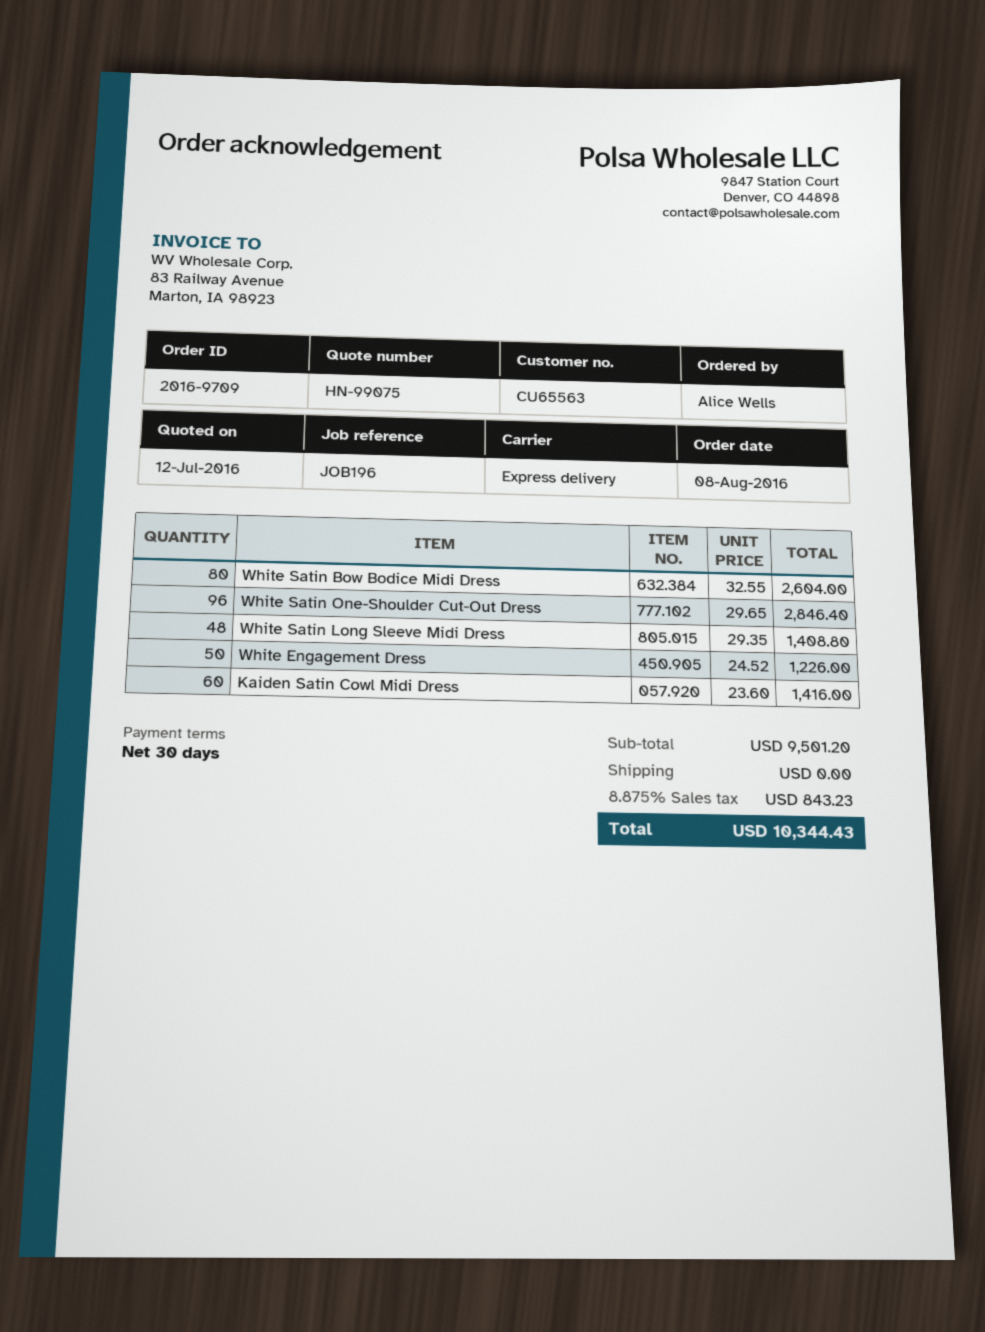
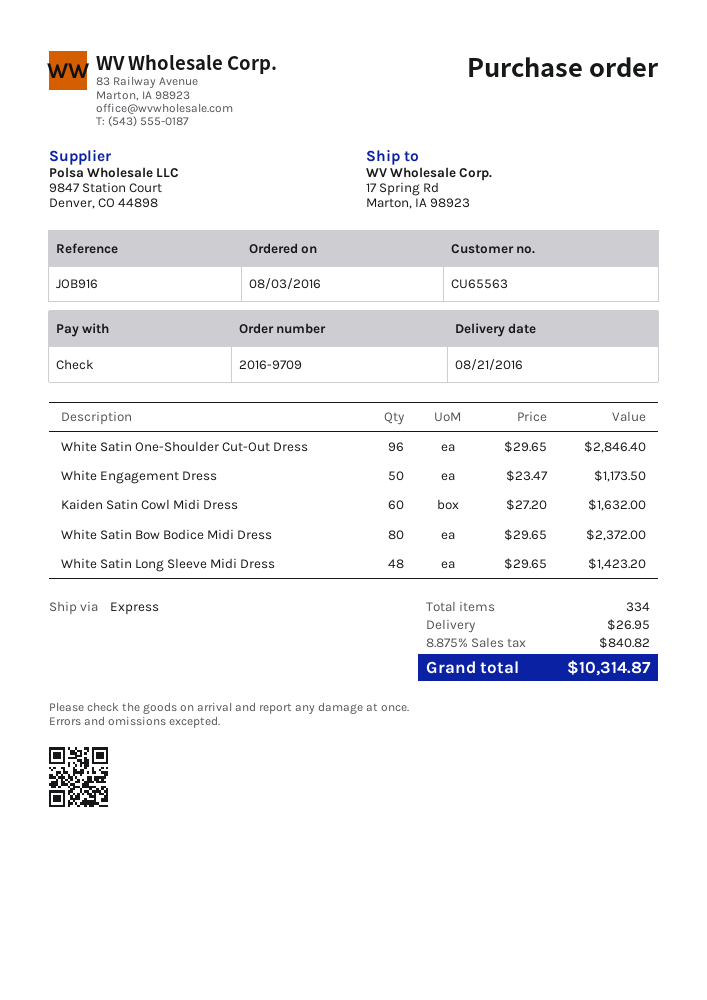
order date: 2016-08-08 -> 2016-08-03
reference: JOB196 -> JOB916
White Satin Bow Bodice Midi Dress: 80 x 32.55 = 2604.00 -> 80 x 29.65 = 2372.00
White Satin Long Sleeve Midi Dress: 48 x 29.35 = 1408.80 -> 48 x 29.65 = 1423.20
White Engagement Dress: 50 x 24.52 = 1226.00 -> 50 x 23.47 = 1173.50
Kaiden Satin Cowl Midi Dress: 60 x 23.60 = 1416.00 -> 60 x 27.20 = 1632.00
shipping: 0.00 -> 26.95
tax: 8.875% = 843.23 -> 8.875% = 840.82
total: 10344.43 -> 10314.87

